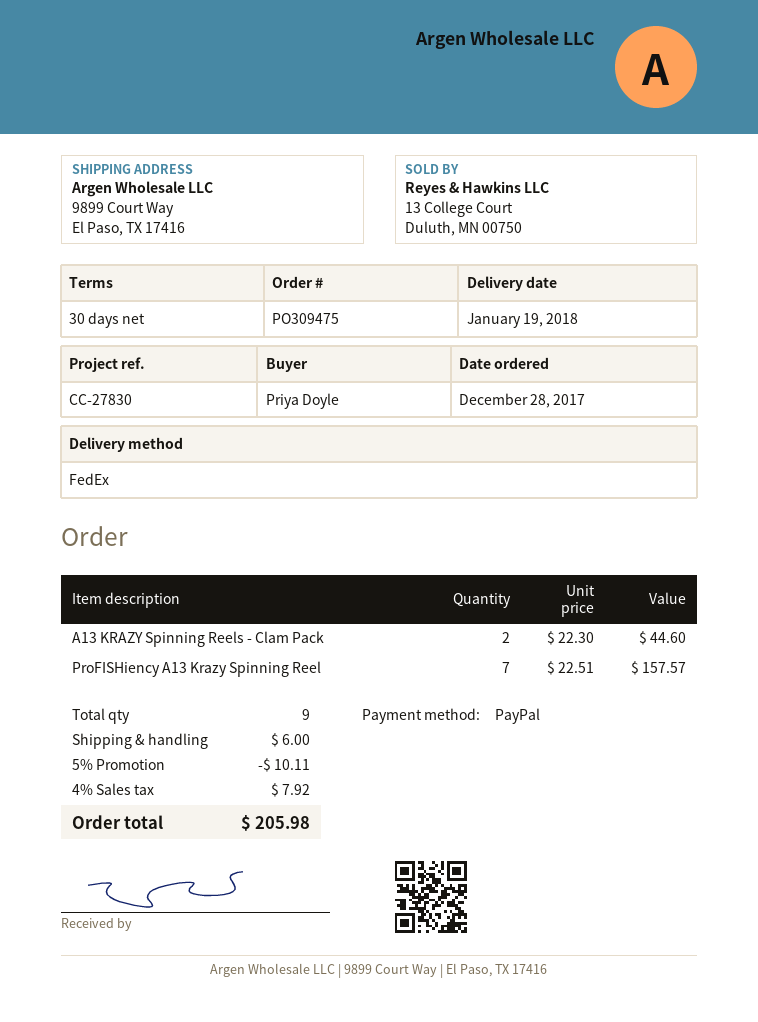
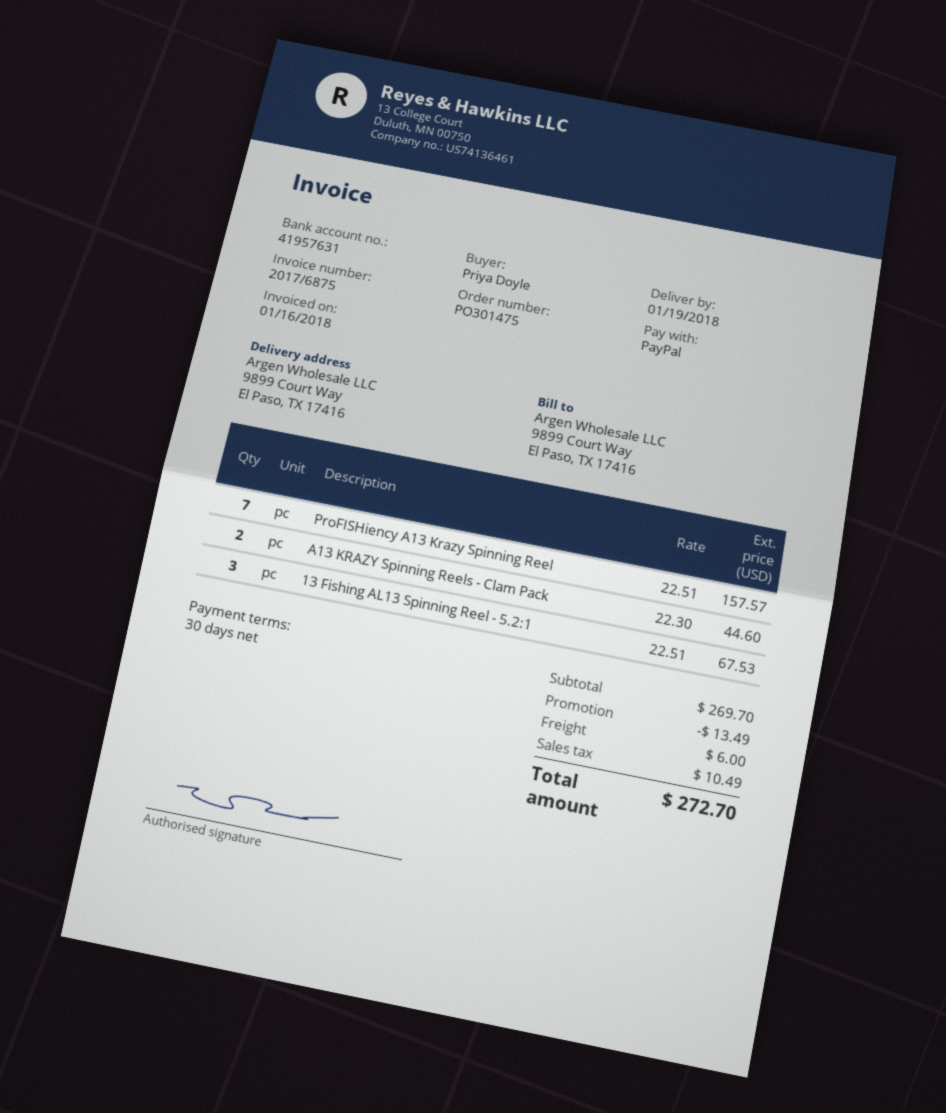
order number: PO309475 -> PO301475
13 Fishing AL13 Spinning Reel - 5.2:1: none -> 3 x 22.51 = 67.53
discount: 10.11 -> 13.49
tax: 7.92 -> 10.49
total: 205.98 -> 272.70

